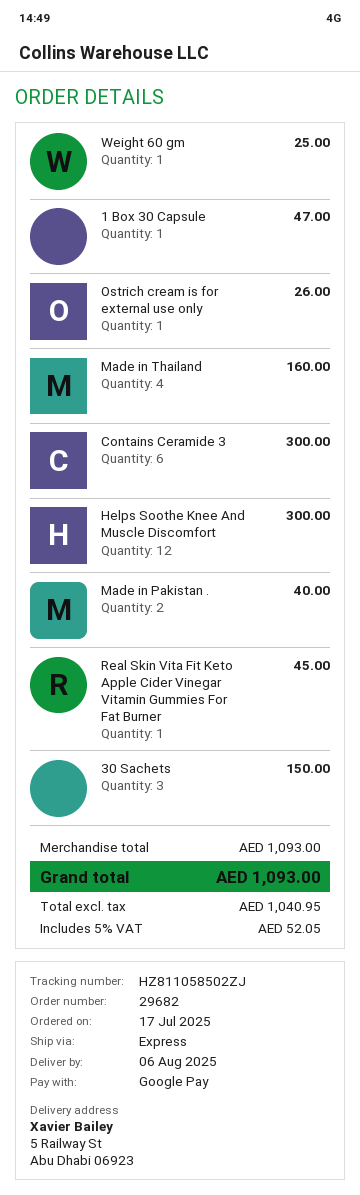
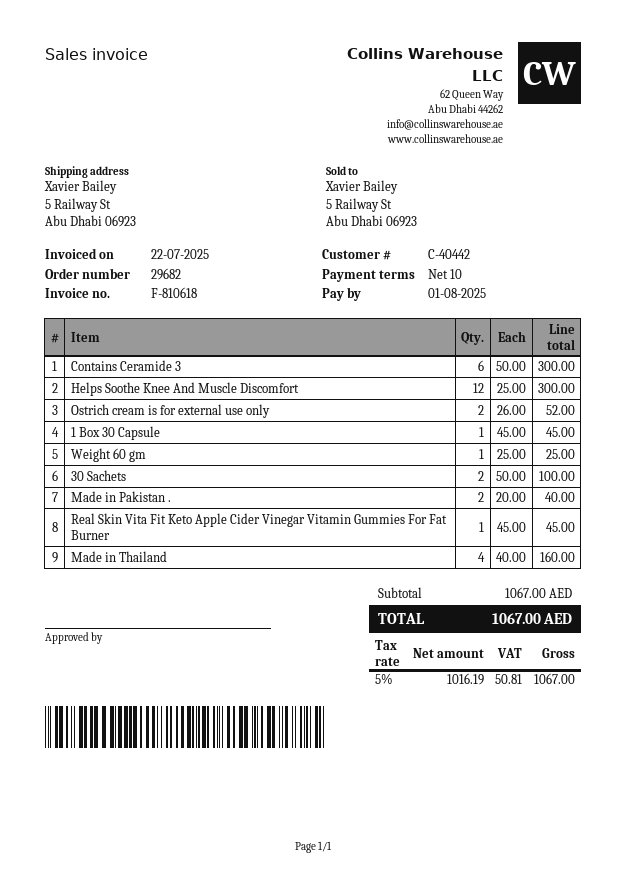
1 Box 30 Capsule: 1 for 47.00 -> 1 for 45.00
Ostrich cream is for external use only: 1 for 26.00 -> 2 for 52.00
30 Sachets: 3 for 150.00 -> 2 for 100.00
subtotal: 1093.00 -> 1067.00
net: 1040.95 -> 1016.19
tax: 5% = 52.05 -> 5% = 50.81
total: 1093.00 -> 1067.00

